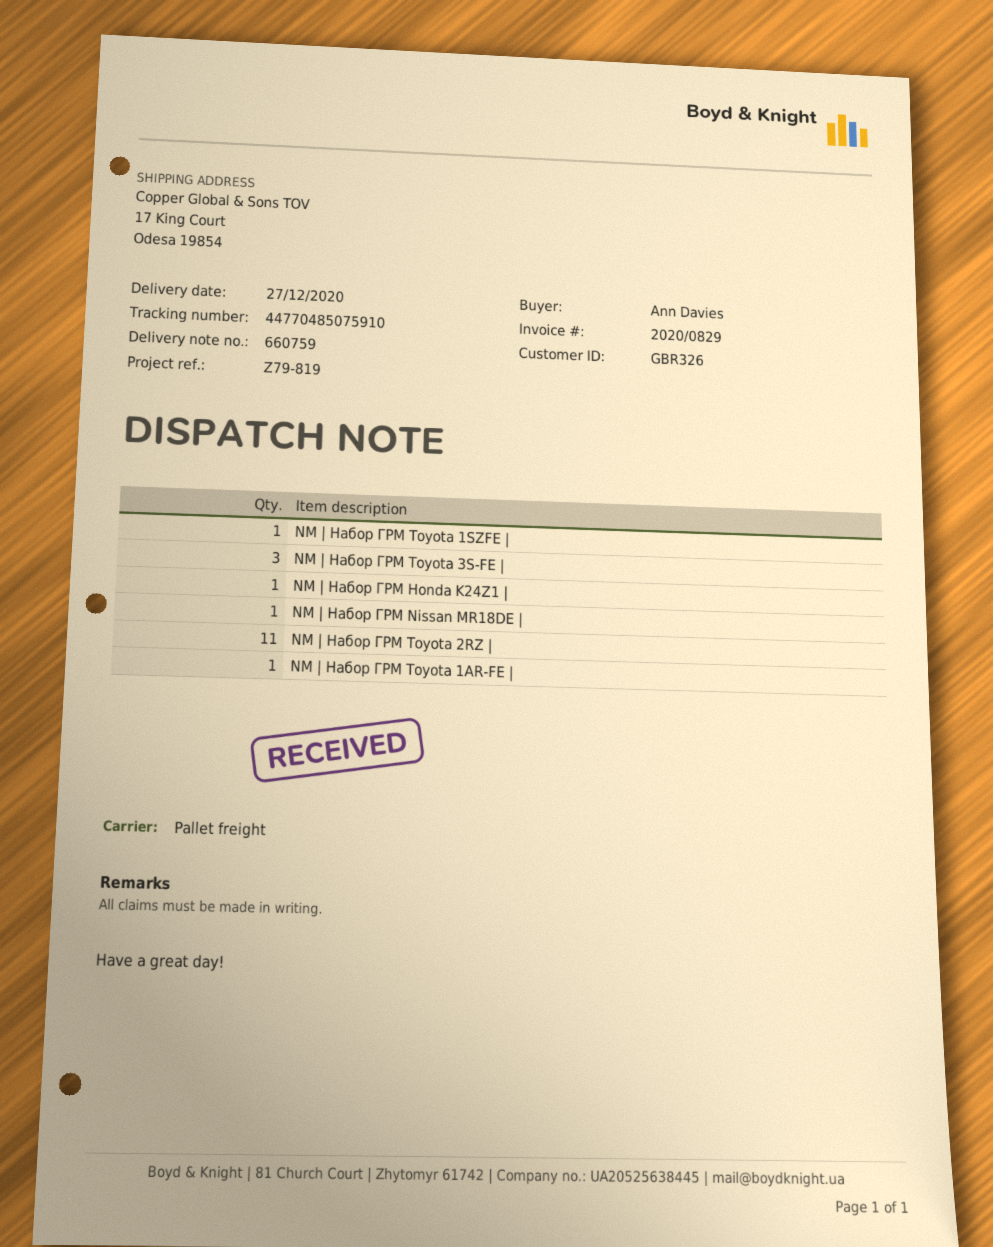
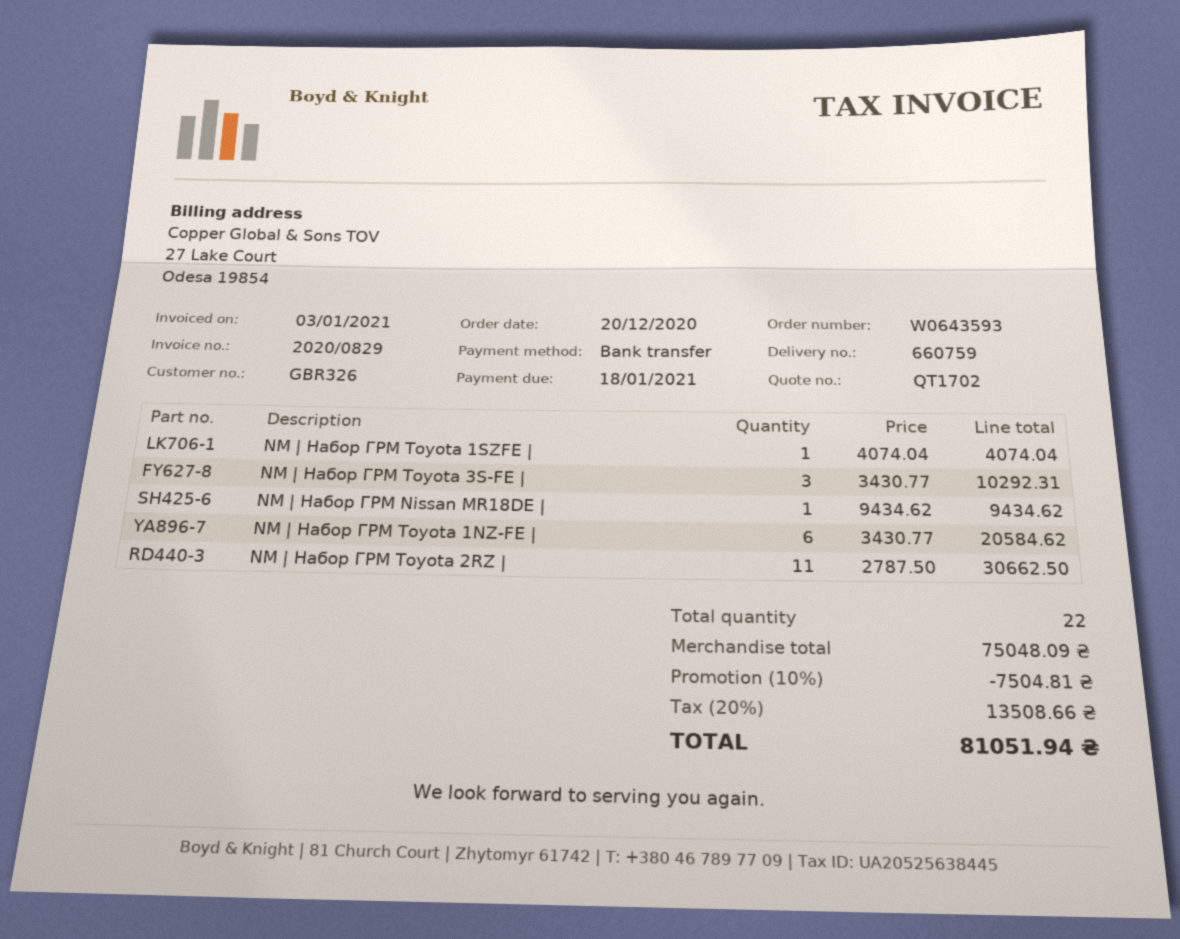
NM | Набор ГРМ Honda K24Z1 |: 1 -> none
NM | Набор ГРМ Toyota 1AR-FE |: 1 -> none
NM | Набор ГРМ Toyota 1NZ-FE |: none -> 6

